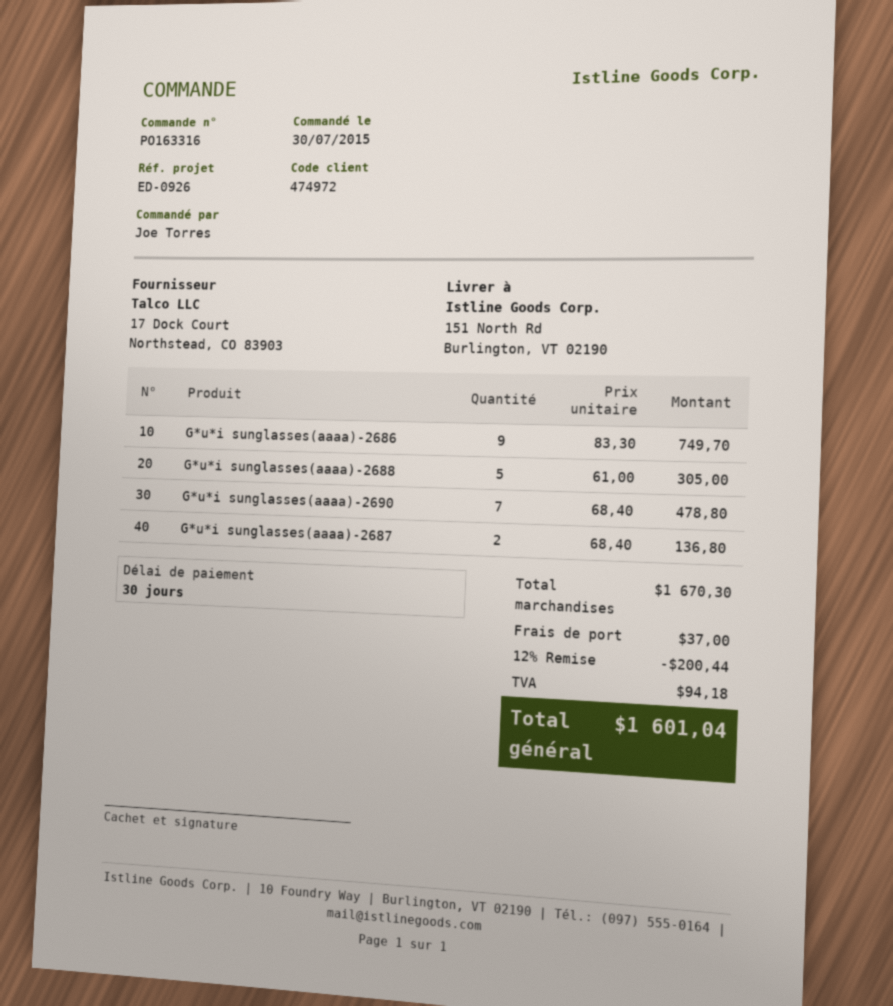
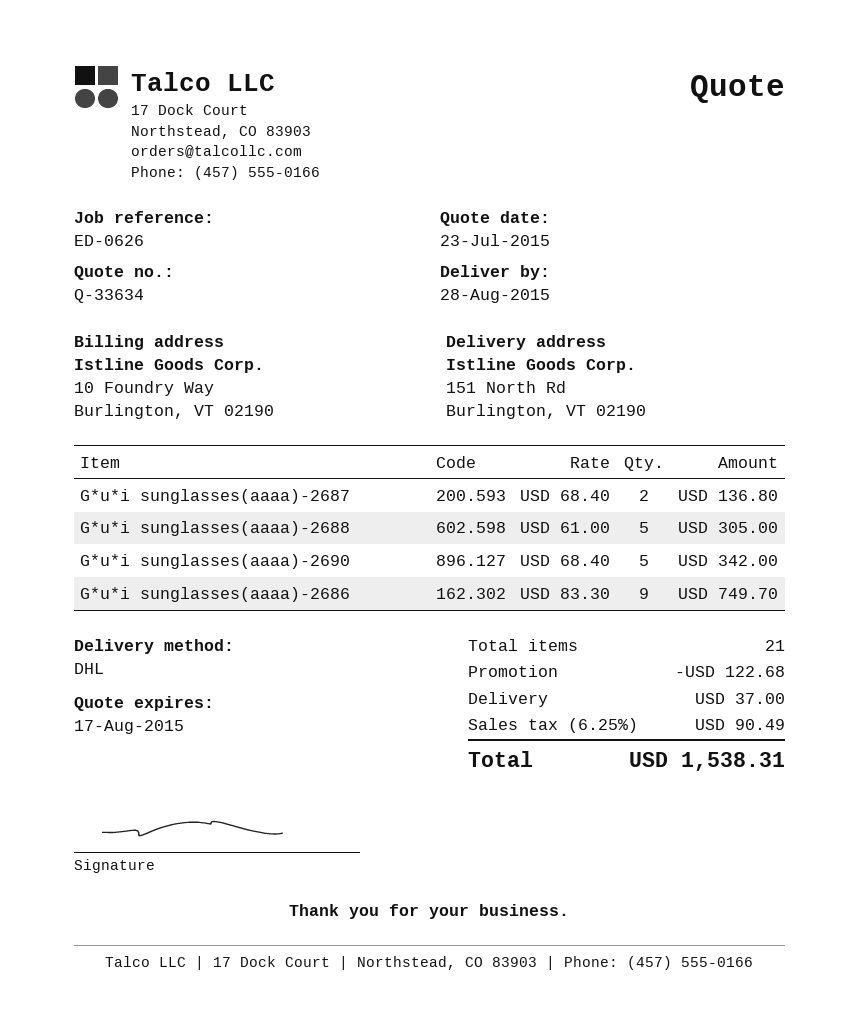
reference: ED-0926 -> ED-0626
G*u*i sunglasses(aaaa)-2690: 7 x 68.40 = 478.80 -> 5 x 68.40 = 342.00
discount: 200.44 -> 122.68
tax: 94.18 -> 90.49
total: 1601.04 -> 1538.31

